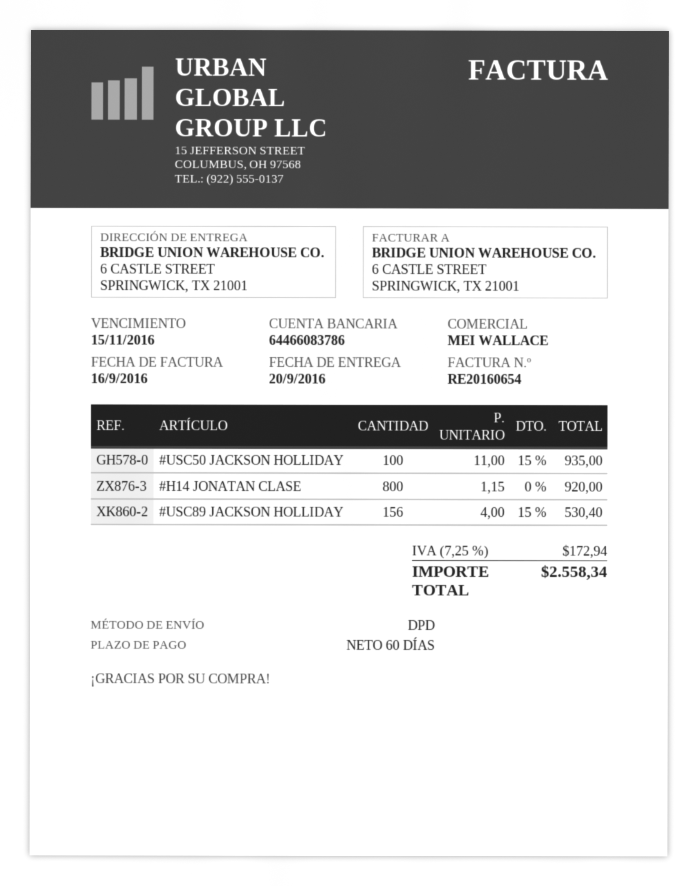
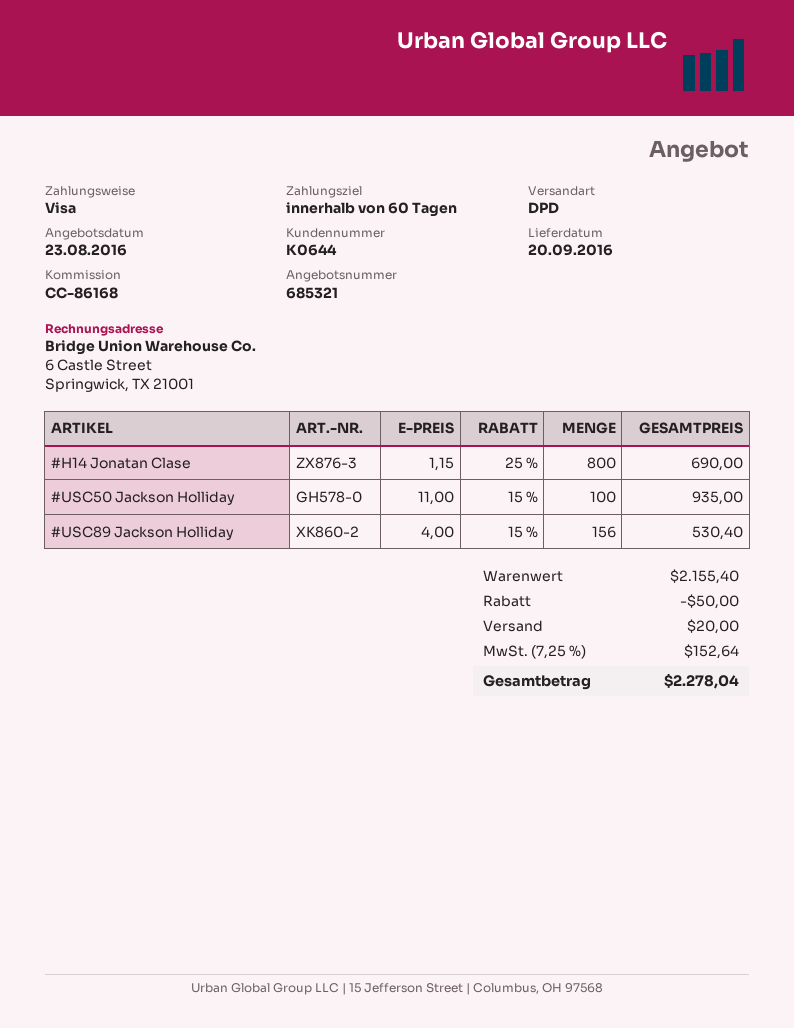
#H14 JONATAN CLASE: 800 x 1.15 = 920.00 -> 800 x 1.15 - 25% = 690.00
discount: none -> 50.00
shipping: none -> 20.00
tax: 7.25% = 172.94 -> 7.25% = 152.64
total: 2558.34 -> 2278.04

